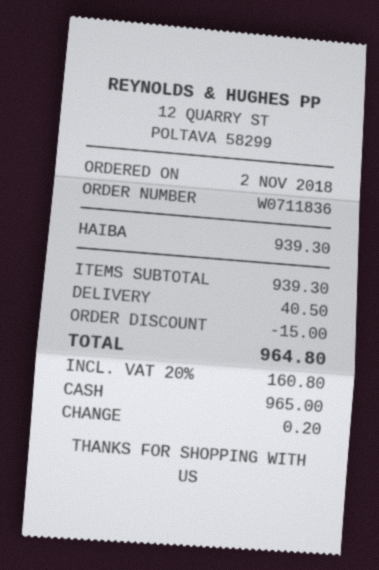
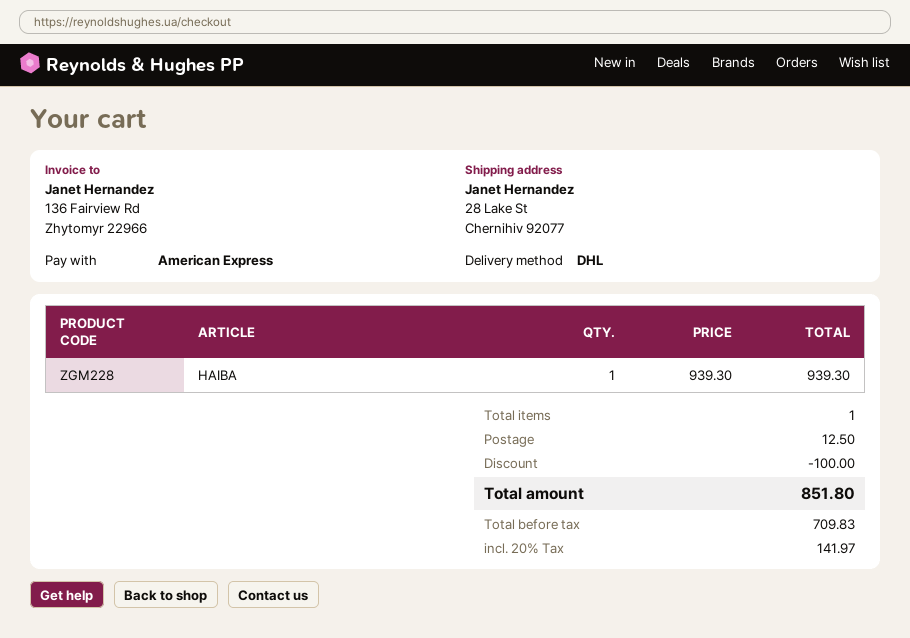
payment method: cash -> American Express
discount: 15.00 -> 100.00
shipping: 40.50 -> 12.50
tax: 20% = 160.80 -> 20% = 141.97
total: 964.80 -> 851.80

